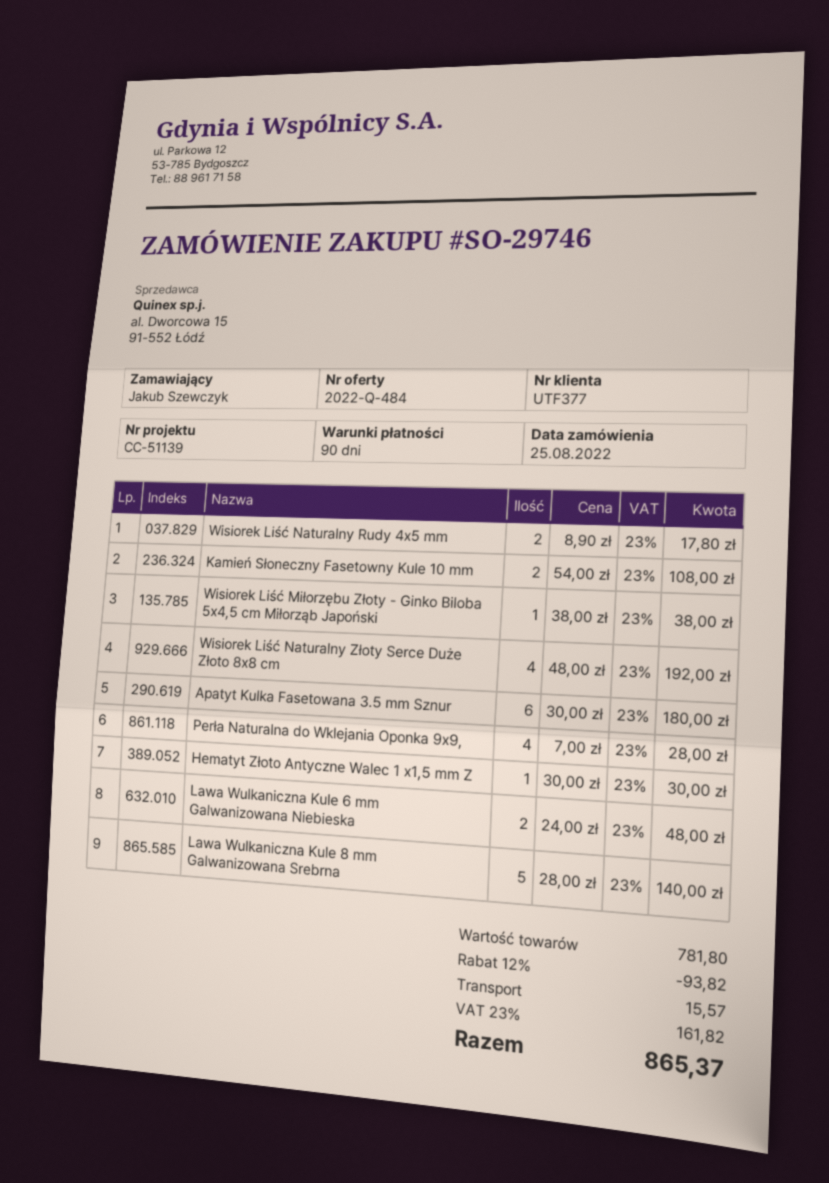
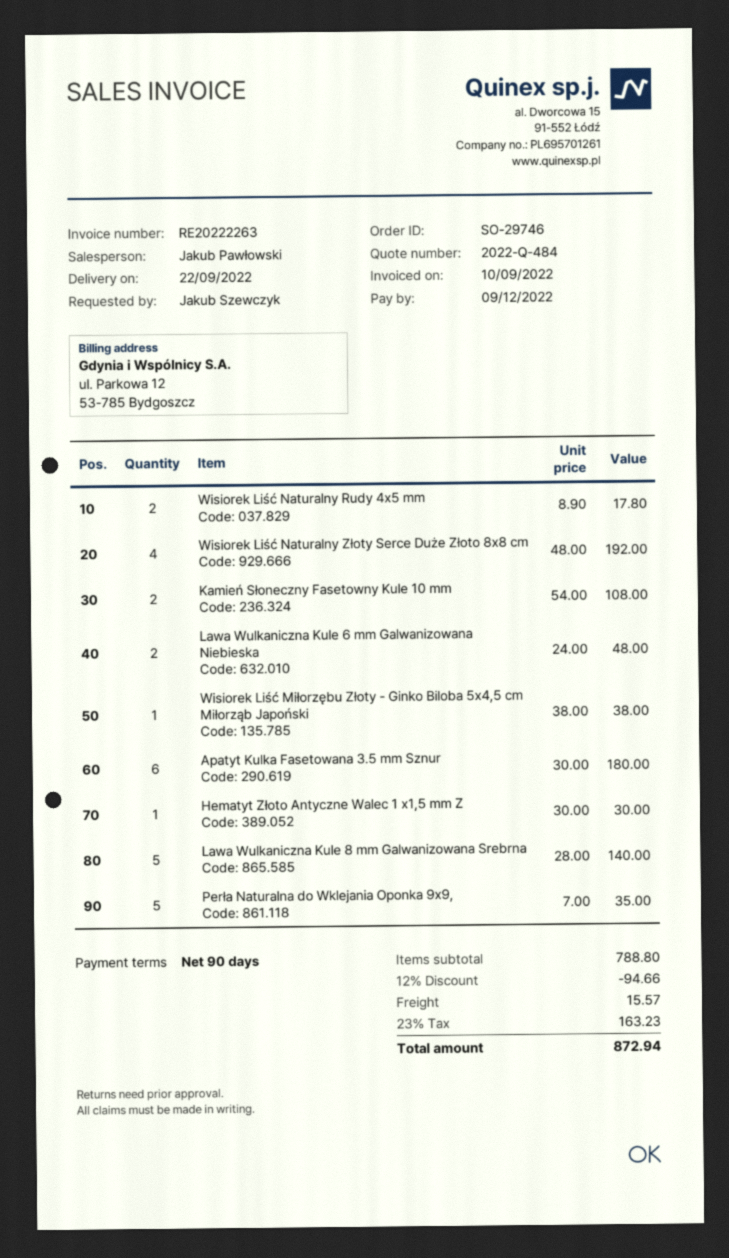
Perła Naturalna do Wklejania Oponka 9x9,: 4 x 7.00 = 28.00 -> 5 x 7.00 = 35.00
subtotal: 781.80 -> 788.80
discount: 12% = 93.82 -> 12% = 94.66
tax: 23% = 161.82 -> 23% = 163.23
total: 865.37 -> 872.94

